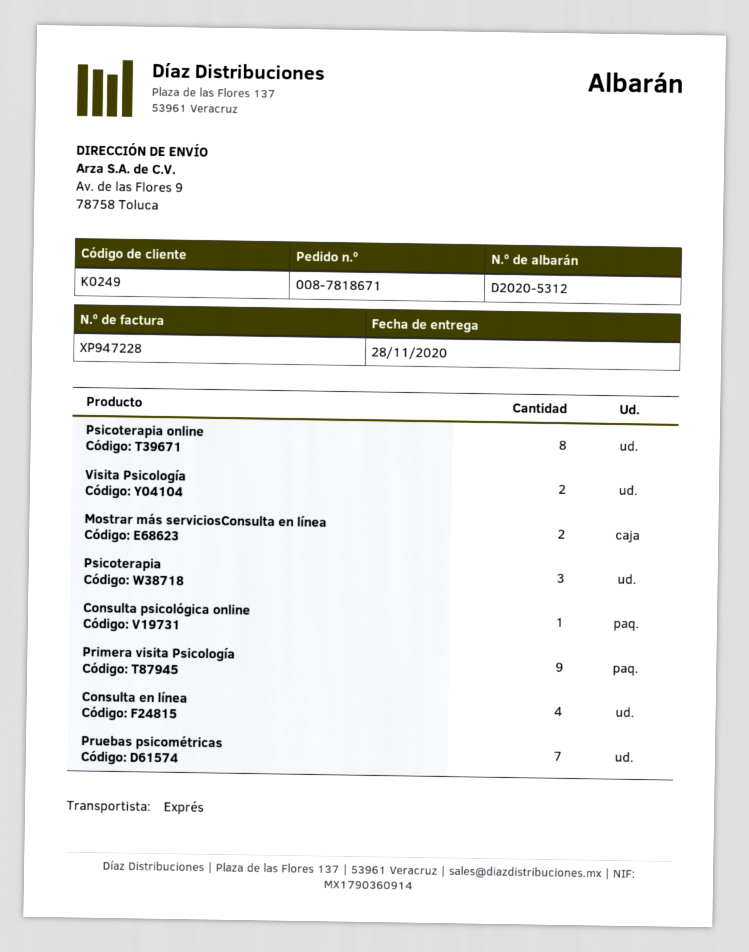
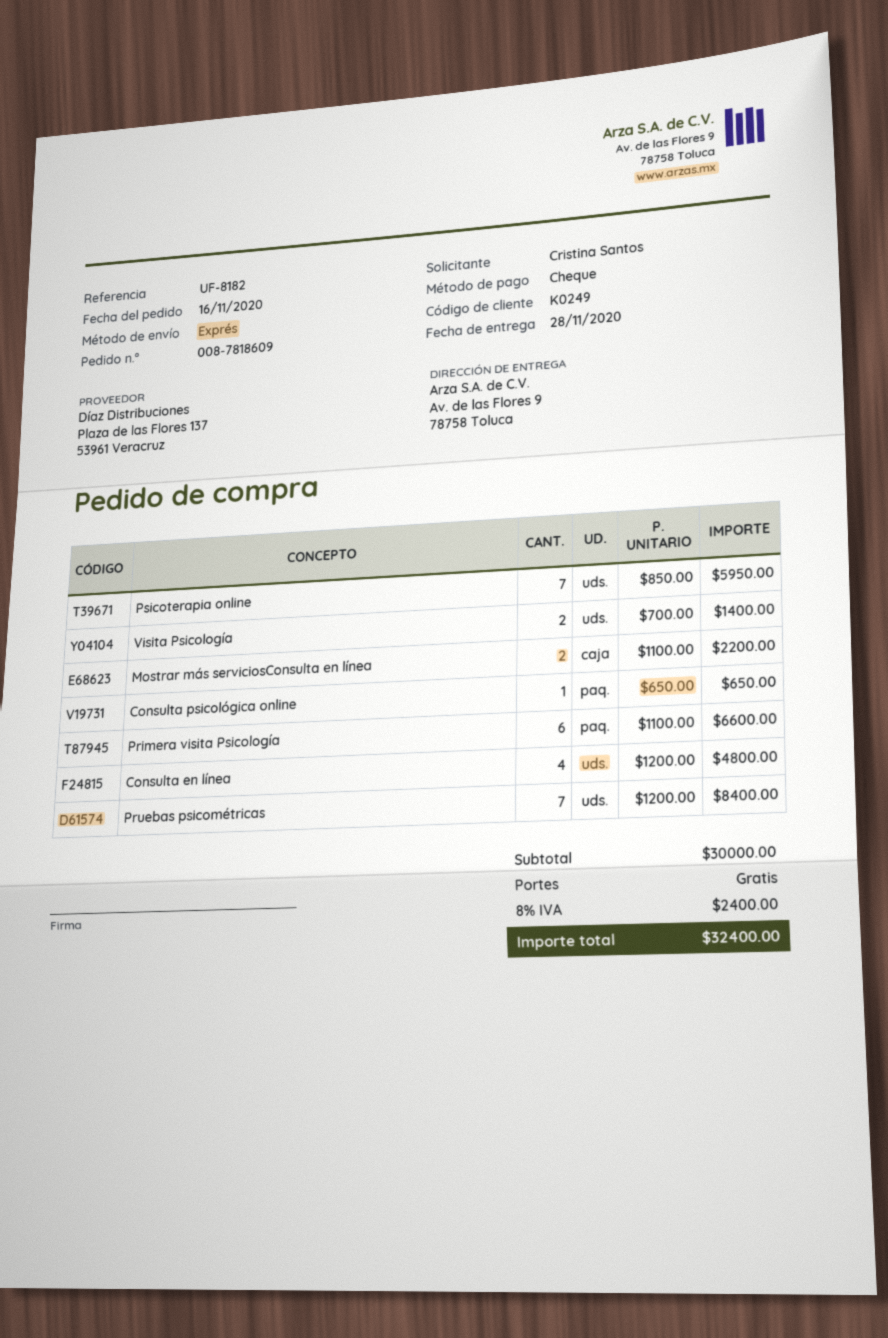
order number: 008-7818671 -> 008-7818609
Psicoterapia online: 8 -> 7
Psicoterapia: 3 -> none
Primera visita Psicología: 9 -> 6

